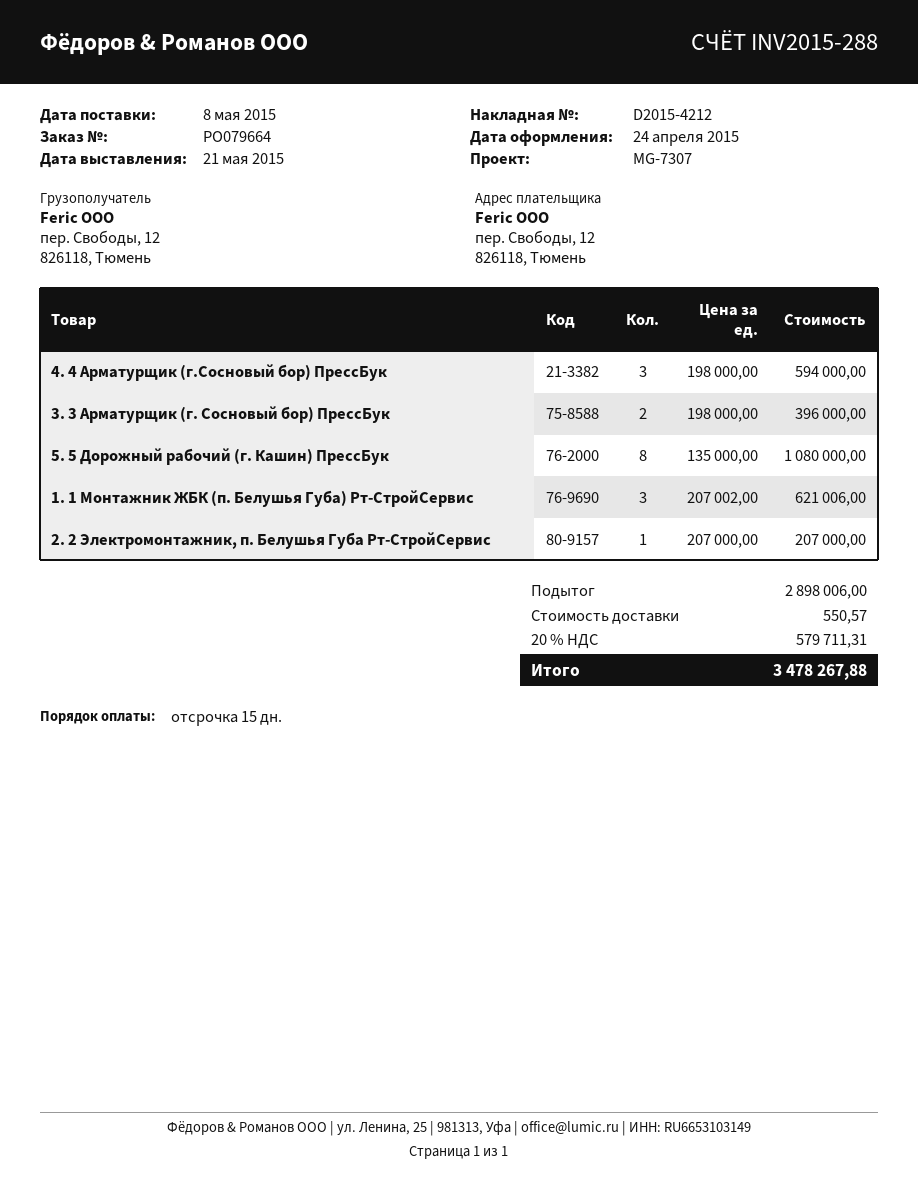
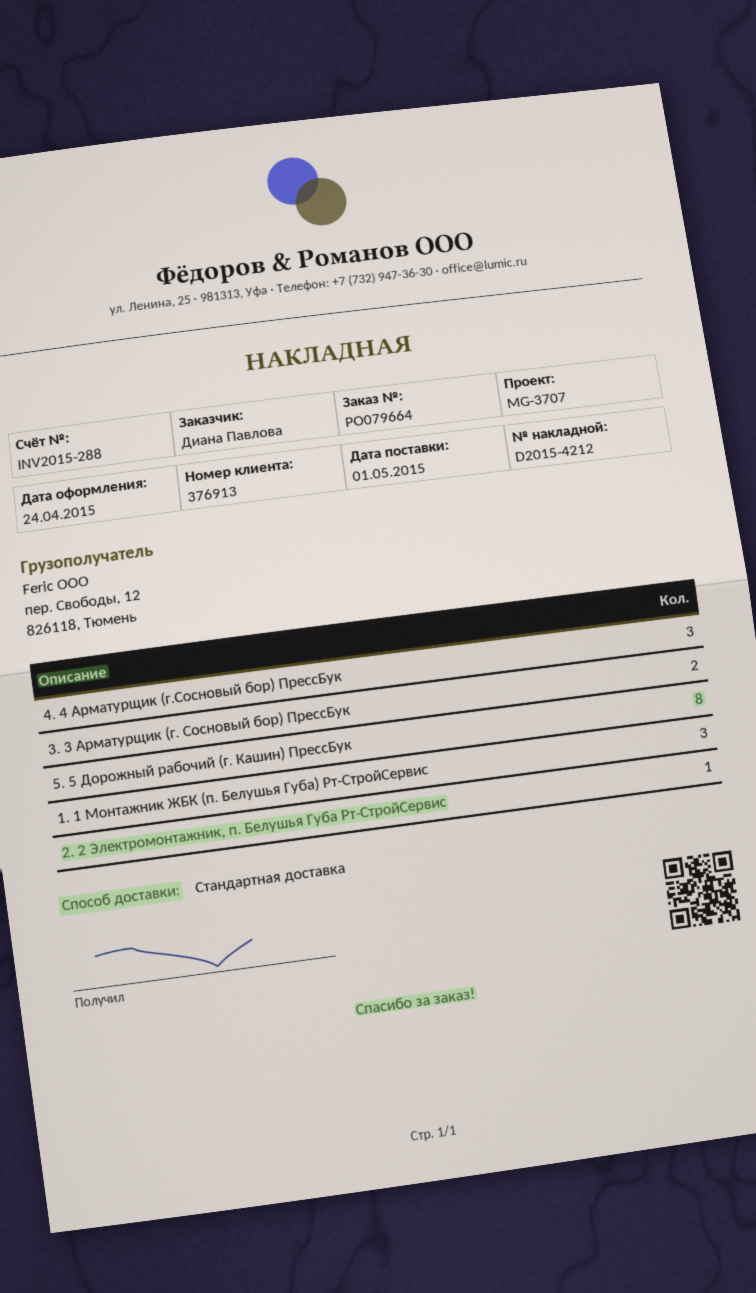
delivery date: 2015-05-08 -> 2015-05-01
reference: MG-7307 -> MG-3707

